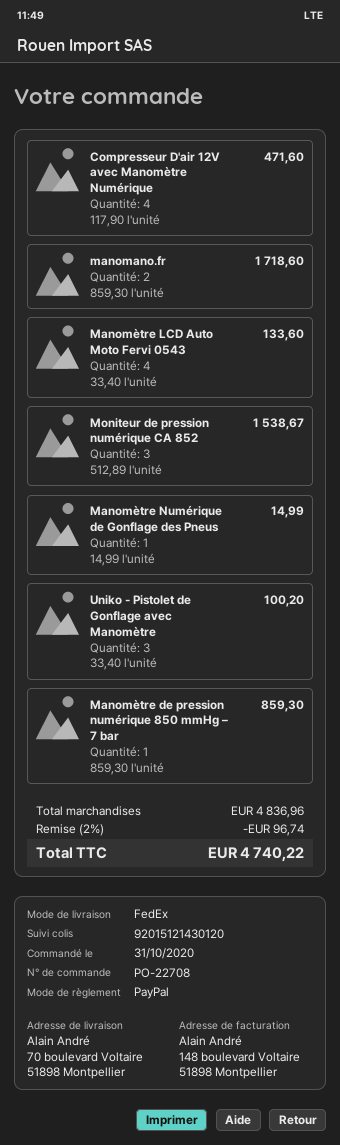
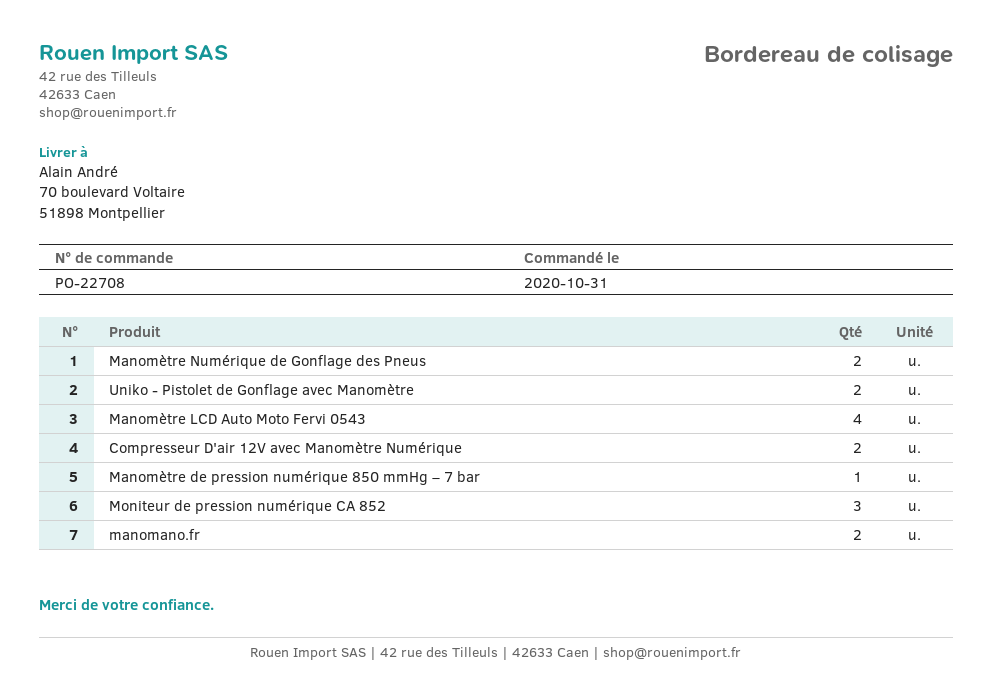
Compresseur D'air 12V avec Manomètre Numérique: 4 -> 2
Manomètre Numérique de Gonflage des Pneus: 1 -> 2
Uniko - Pistolet de Gonflage avec Manomètre: 3 -> 2

